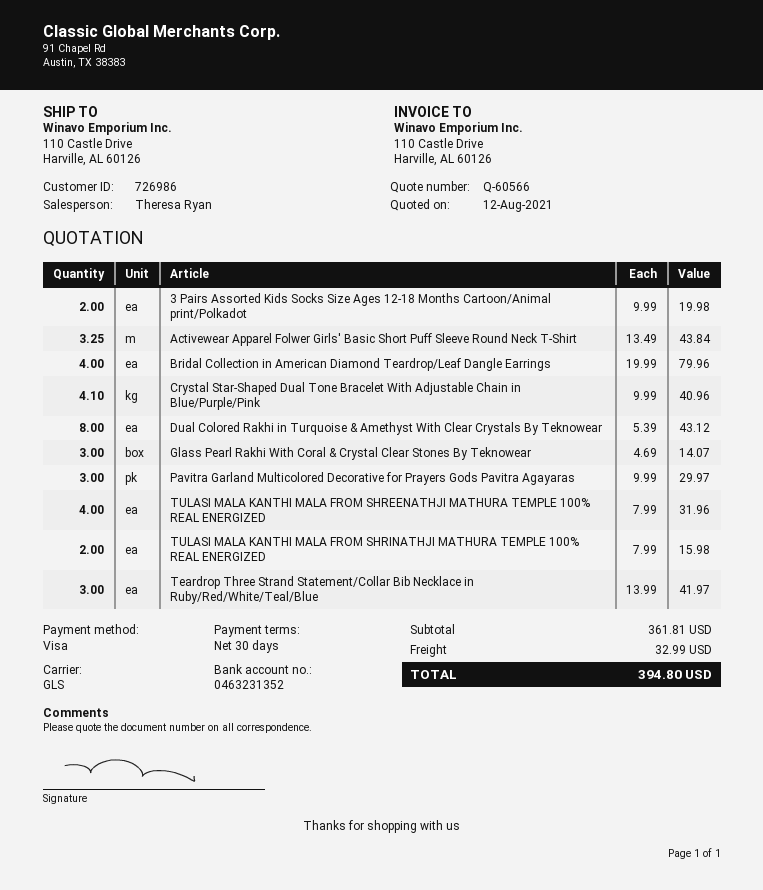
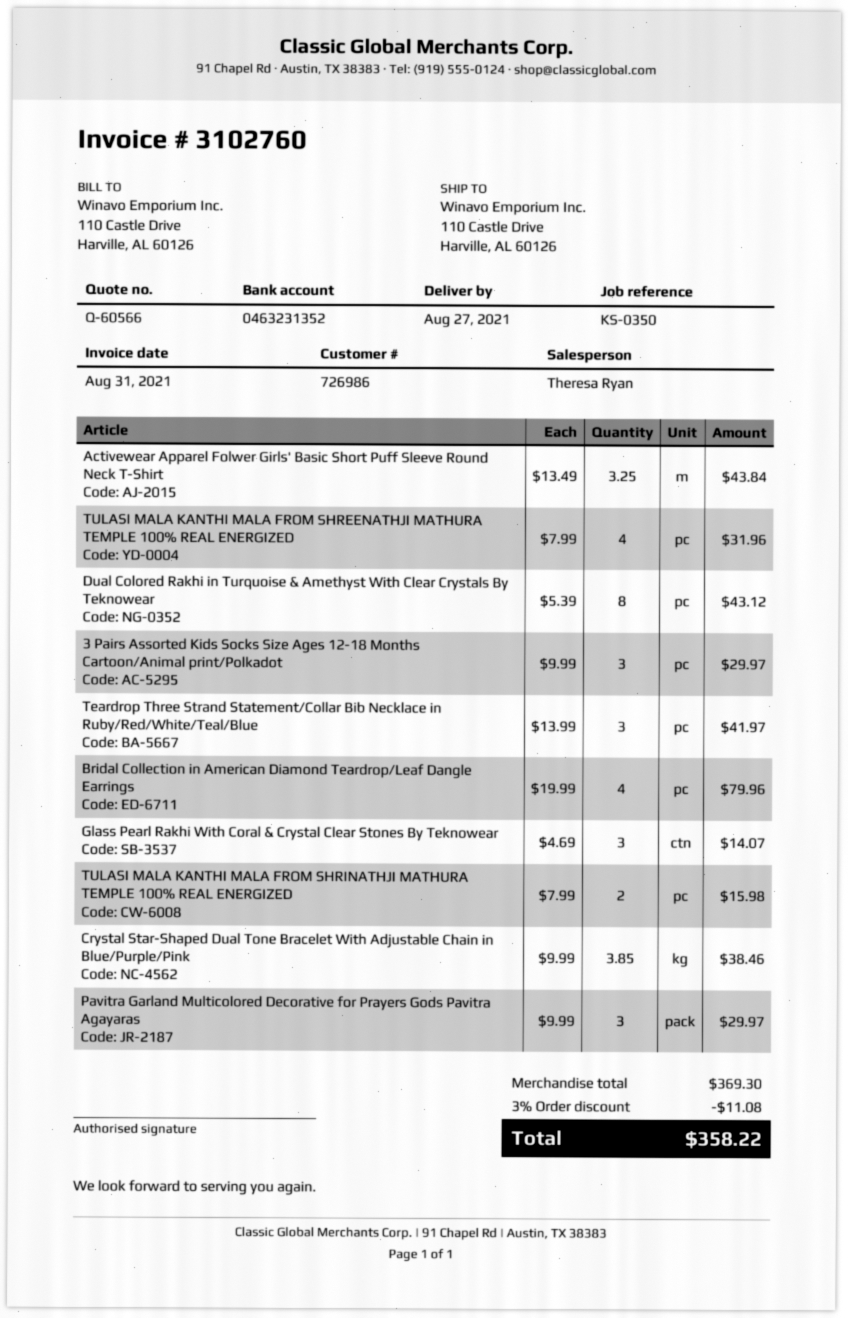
3 Pairs Assorted Kids Socks Size Ages 12-18 Months Cartoon/Animal print/Polkadot: 2 x 9.99 = 19.98 -> 3 x 9.99 = 29.97
Crystal Star-Shaped Dual Tone Bracelet With Adjustable Chain in Blue/Purple/Pink: 4.1 x 9.99 = 40.96 -> 3.85 x 9.99 = 38.46
subtotal: 361.81 -> 369.30
discount: none -> 3% = 11.08
shipping: 32.99 -> none
total: 394.80 -> 358.22

